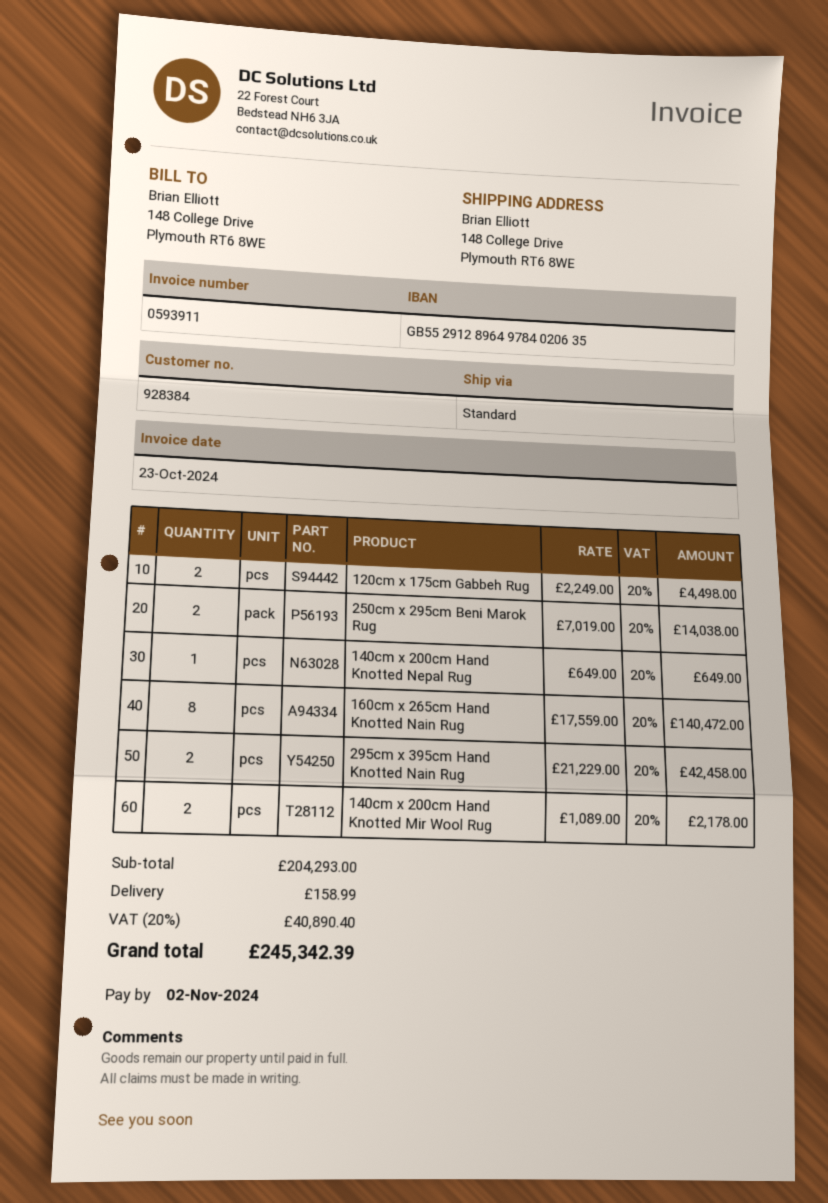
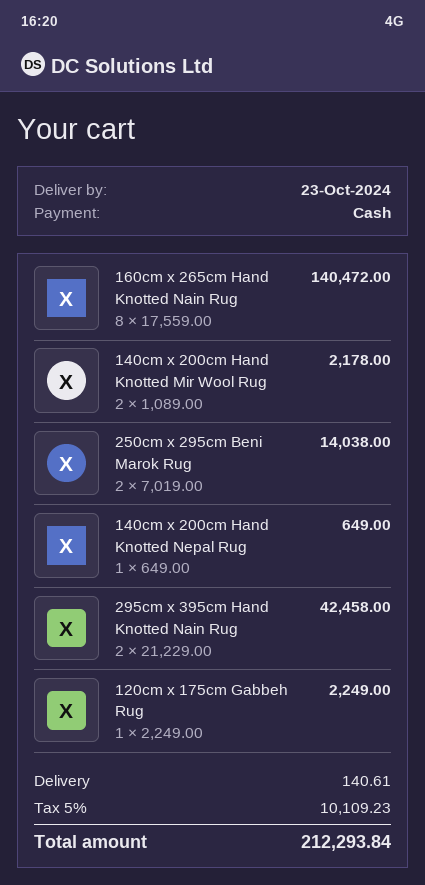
120cm x 175cm Gabbeh Rug: 2 x 2249.00 = 4498.00 -> 1 x 2249.00 = 2249.00
shipping: 158.99 -> 140.61
tax: 20% = 40890.40 -> 5% = 10109.23
total: 245342.39 -> 212293.84

